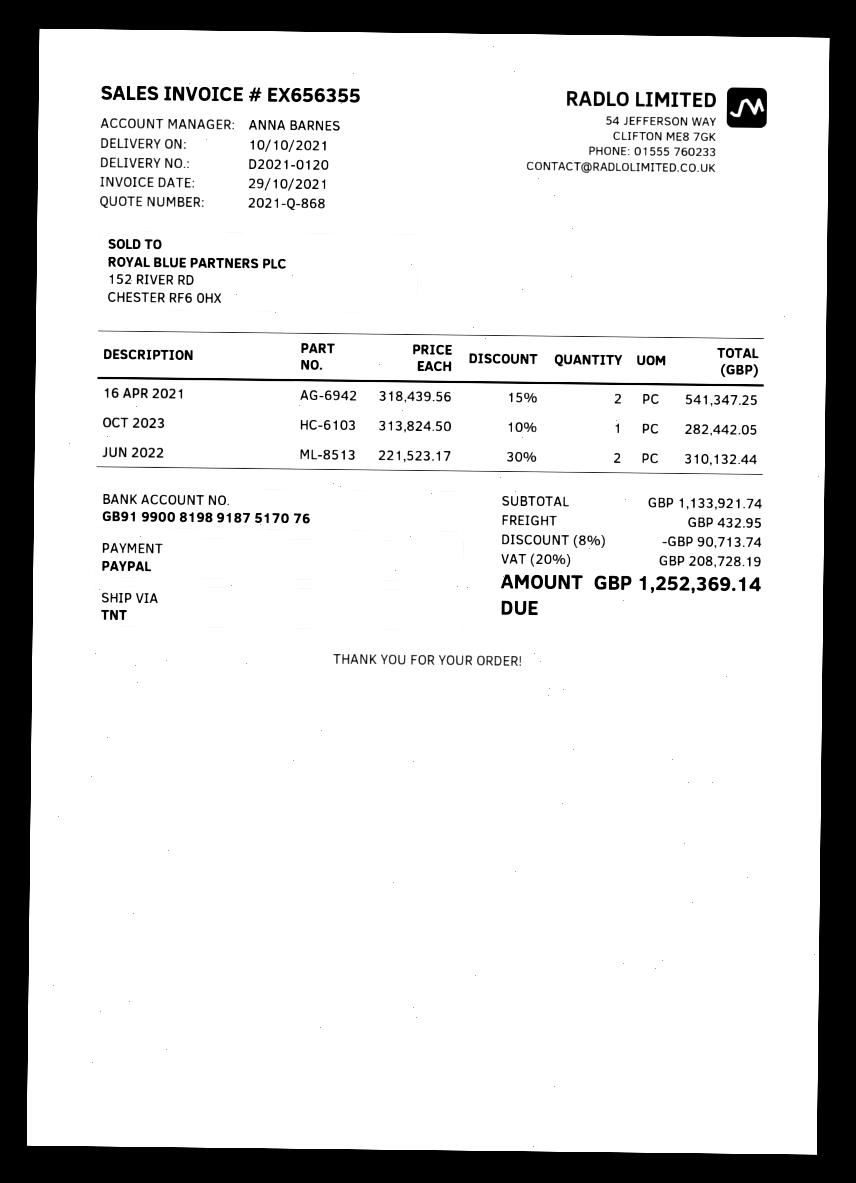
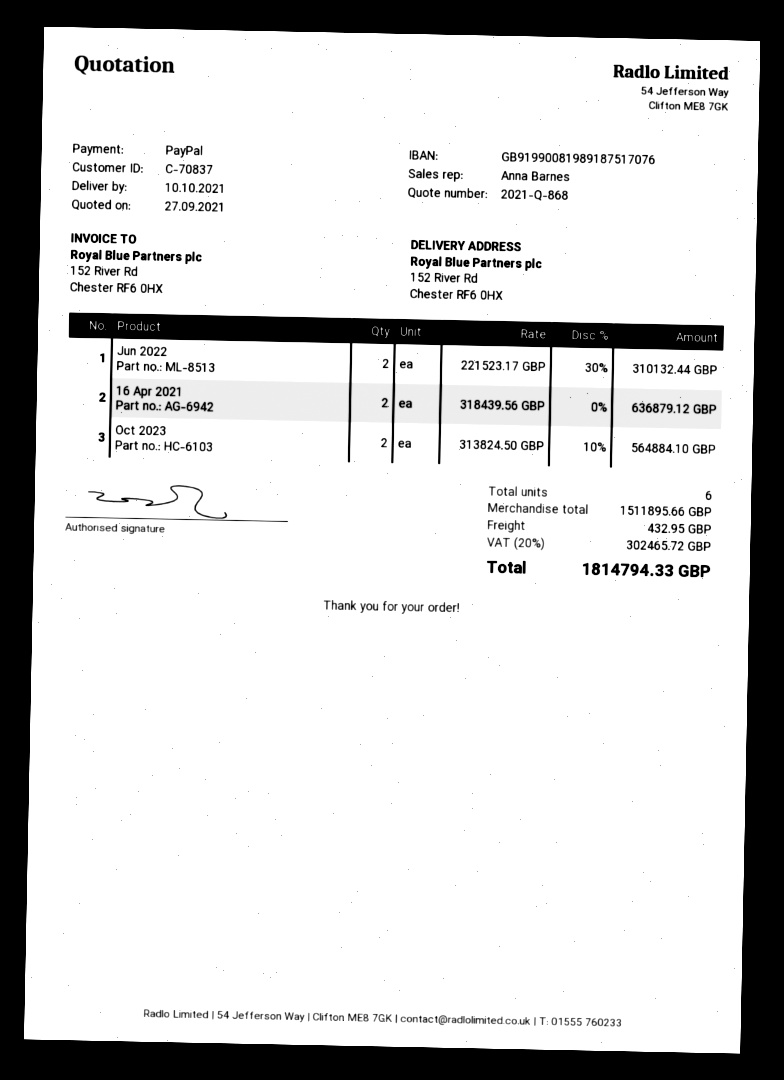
16 APR 2021: 2 x 318439.56 - 15% = 541347.25 -> 2 x 318439.56 = 636879.12
OCT 2023: 1 x 313824.50 - 10% = 282442.05 -> 2 x 313824.50 - 10% = 564884.10
subtotal: 1133921.74 -> 1511895.66
discount: 8% = 90713.74 -> none
tax: 20% = 208728.19 -> 20% = 302465.72
total: 1252369.14 -> 1814794.33

